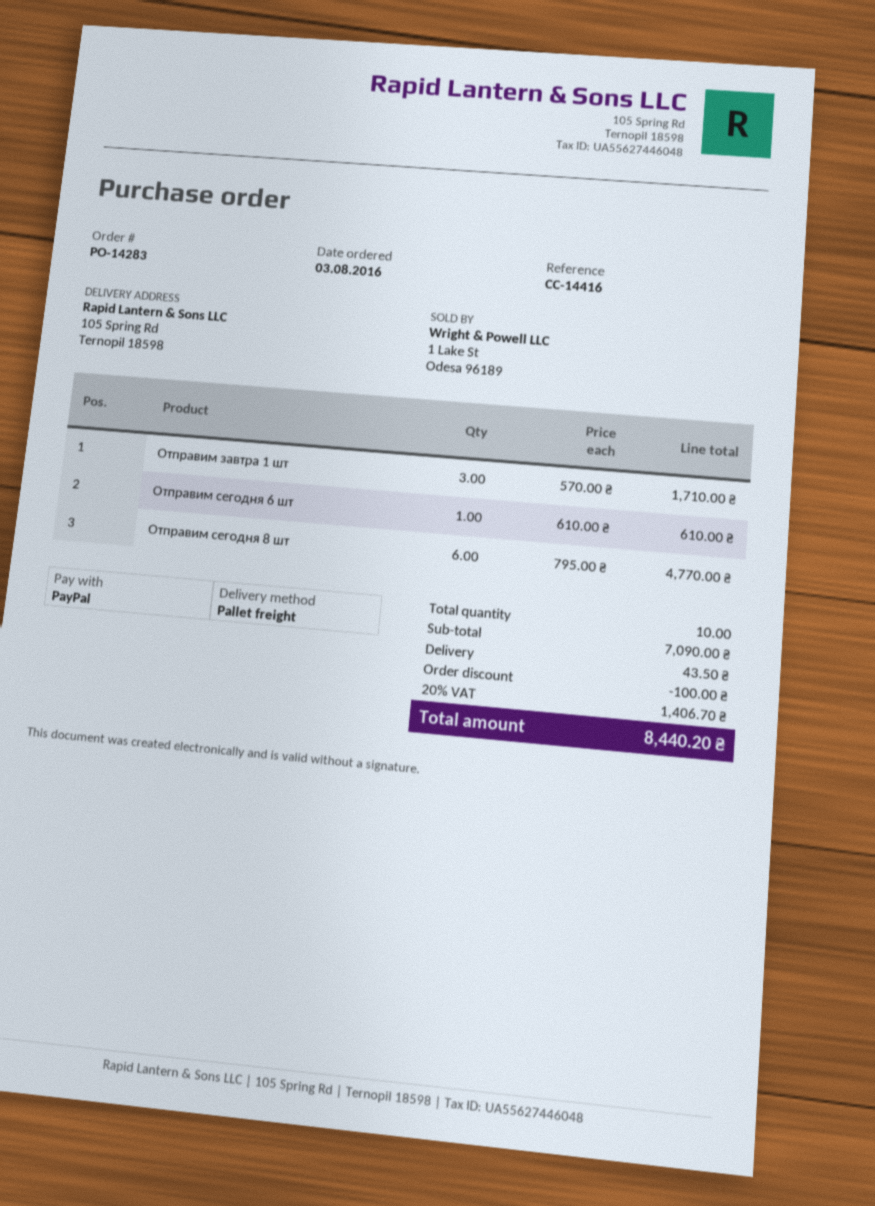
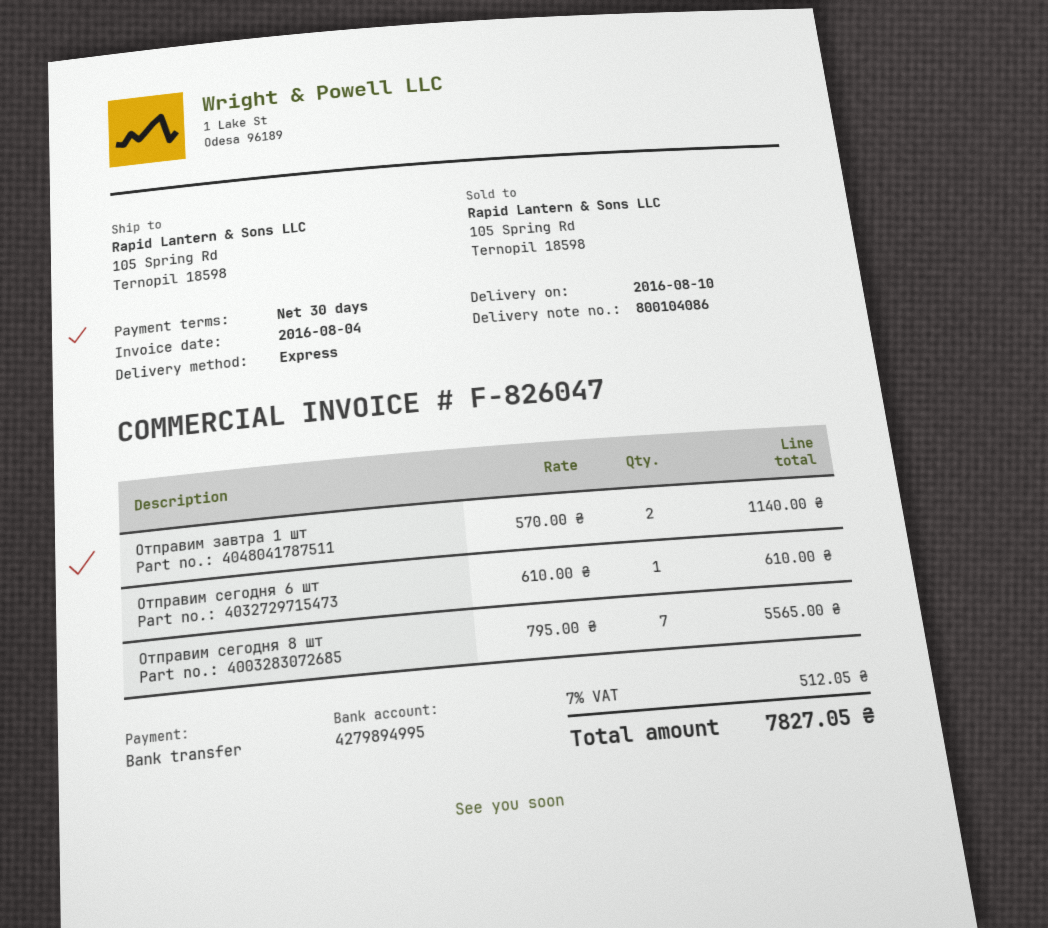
payment method: PayPal -> bank transfer
shipping method: pallet freight -> express
Отправим завтра 1 шт: 3 x 570.00 = 1710.00 -> 2 x 570.00 = 1140.00
Отправим сегодня 8 шт: 6 x 795.00 = 4770.00 -> 7 x 795.00 = 5565.00
discount: 100.00 -> none
shipping: 43.50 -> none
tax: 20% = 1406.70 -> 7% = 512.05
total: 8440.20 -> 7827.05

